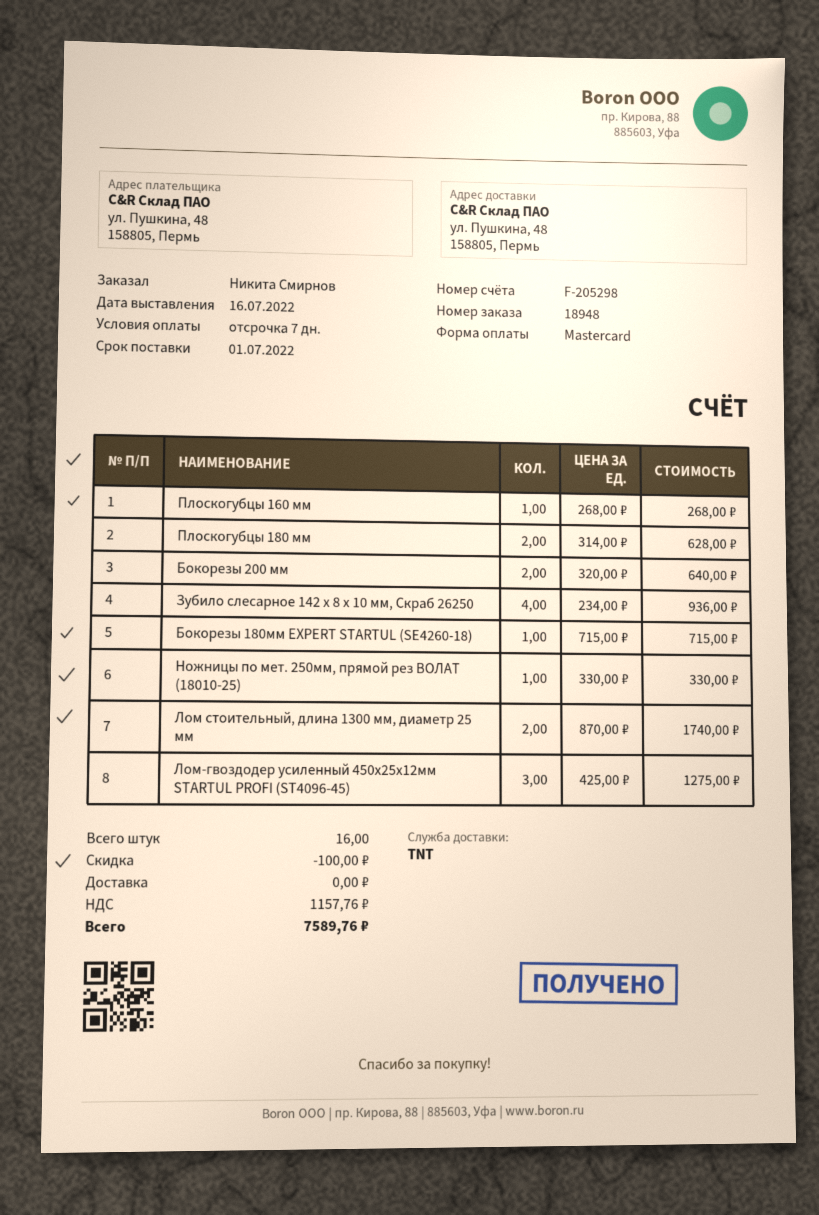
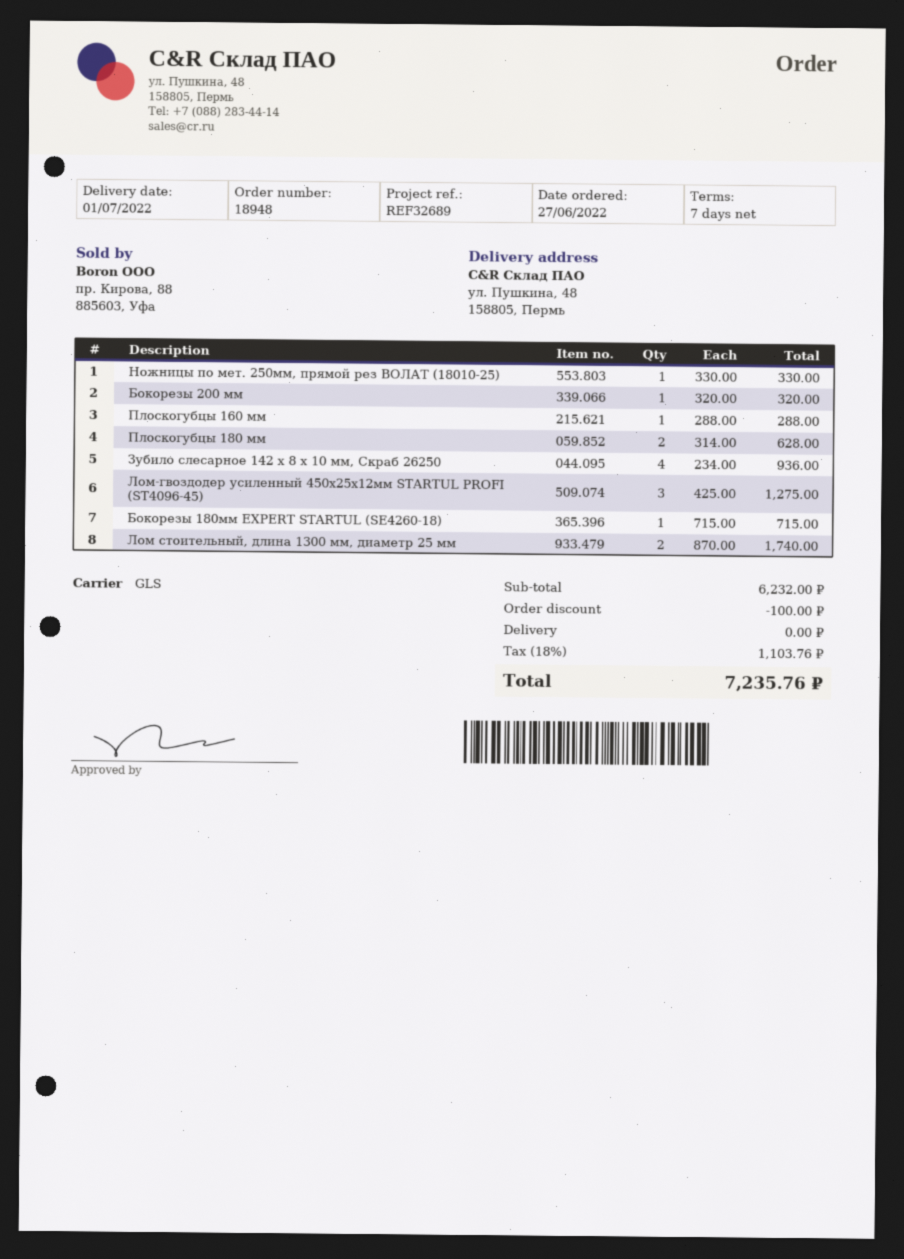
shipping method: TNT -> GLS
Плоскогубцы 160 мм: 1 x 268.00 = 268.00 -> 1 x 288.00 = 288.00
Бокорезы 200 мм: 2 x 320.00 = 640.00 -> 1 x 320.00 = 320.00
tax: 1157.76 -> 1103.76
total: 7589.76 -> 7235.76

